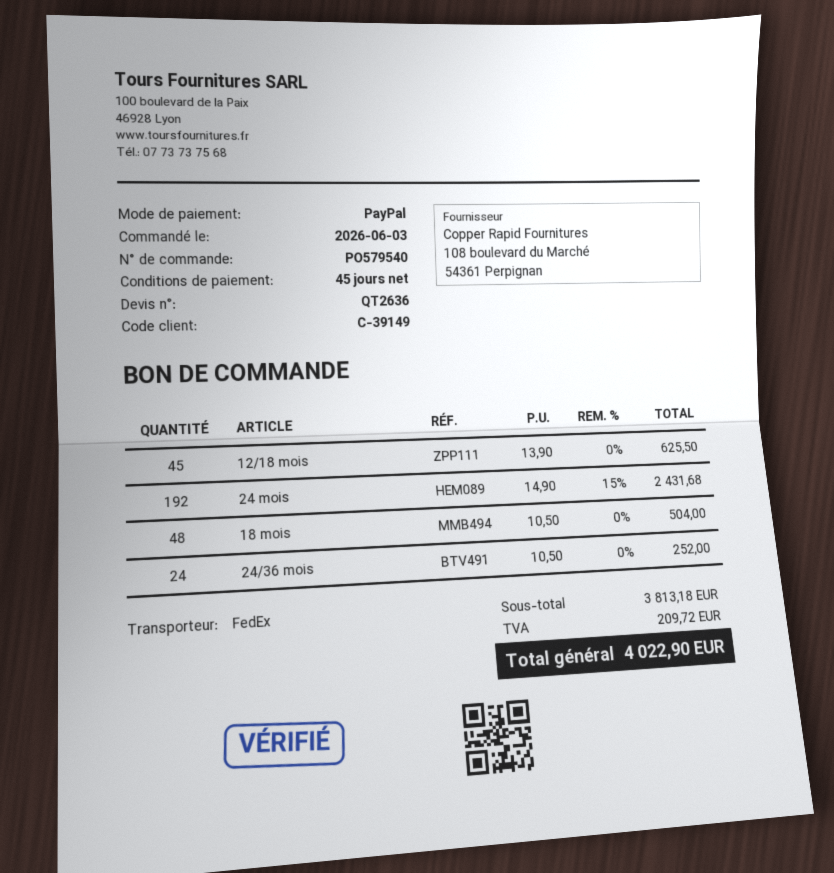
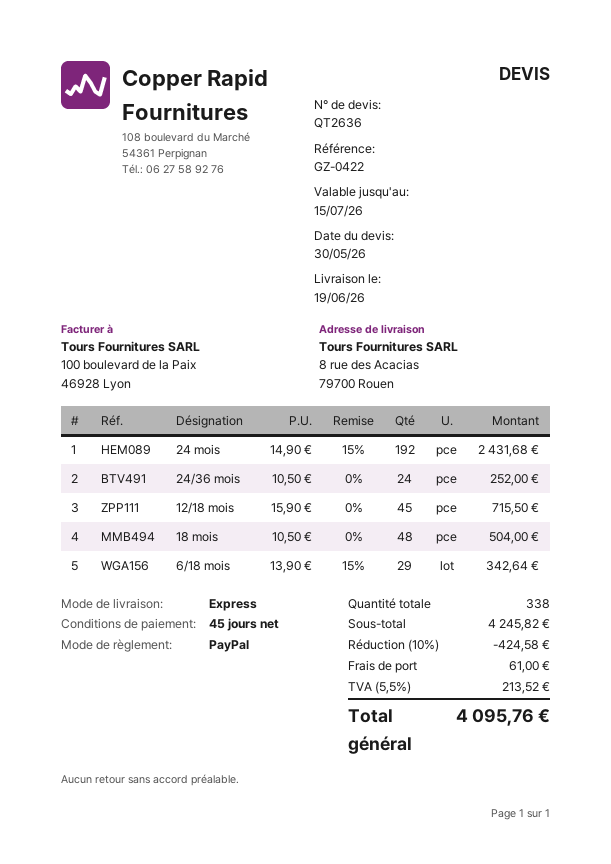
shipping method: FedEx -> express
12/18 mois: 45 x 13.90 = 625.50 -> 45 x 15.90 = 715.50
6/18 mois: none -> 29 x 13.90 - 15% = 342.64
subtotal: 3813.18 -> 4245.82
discount: none -> 10% = 424.58
shipping: none -> 61.00
tax: 209.72 -> 213.52
total: 4022.90 -> 4095.76

